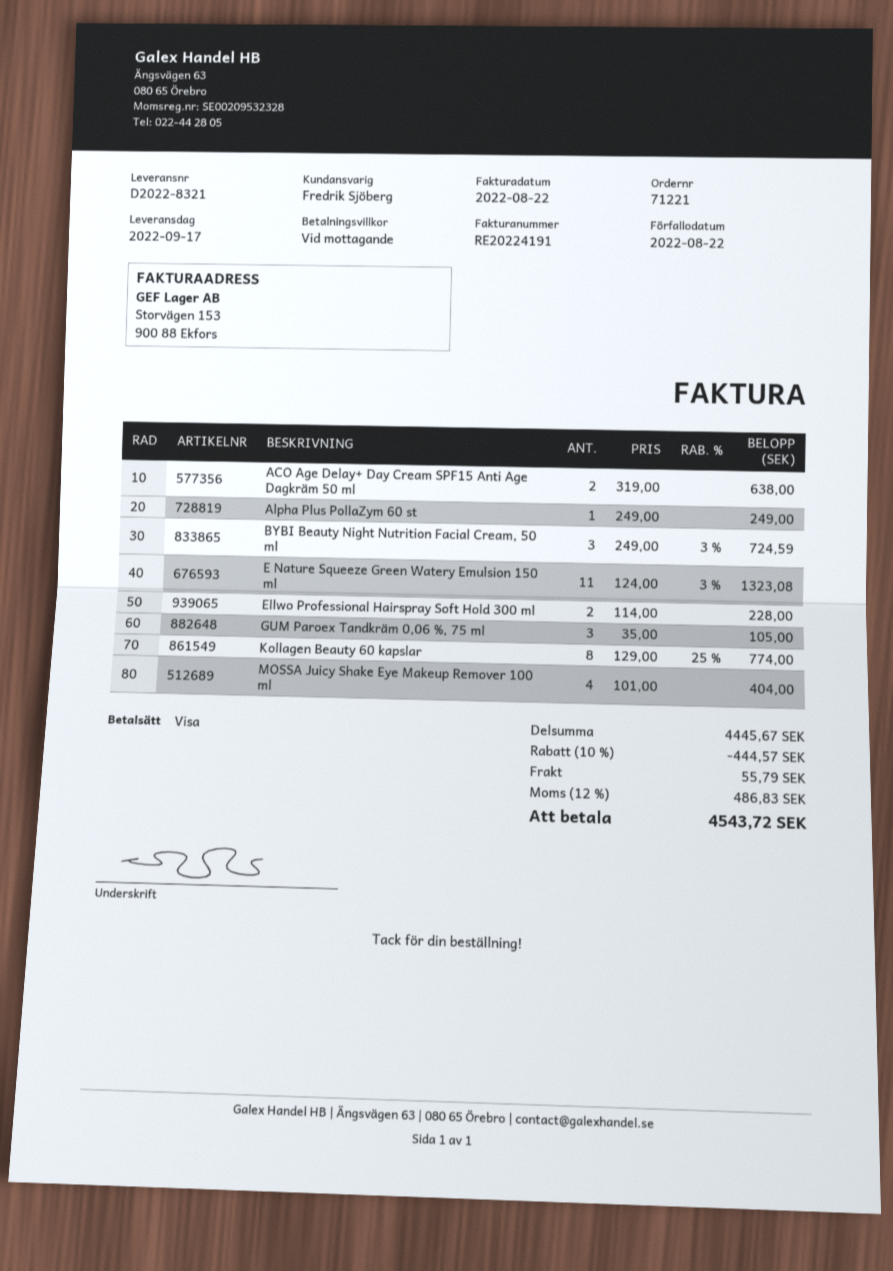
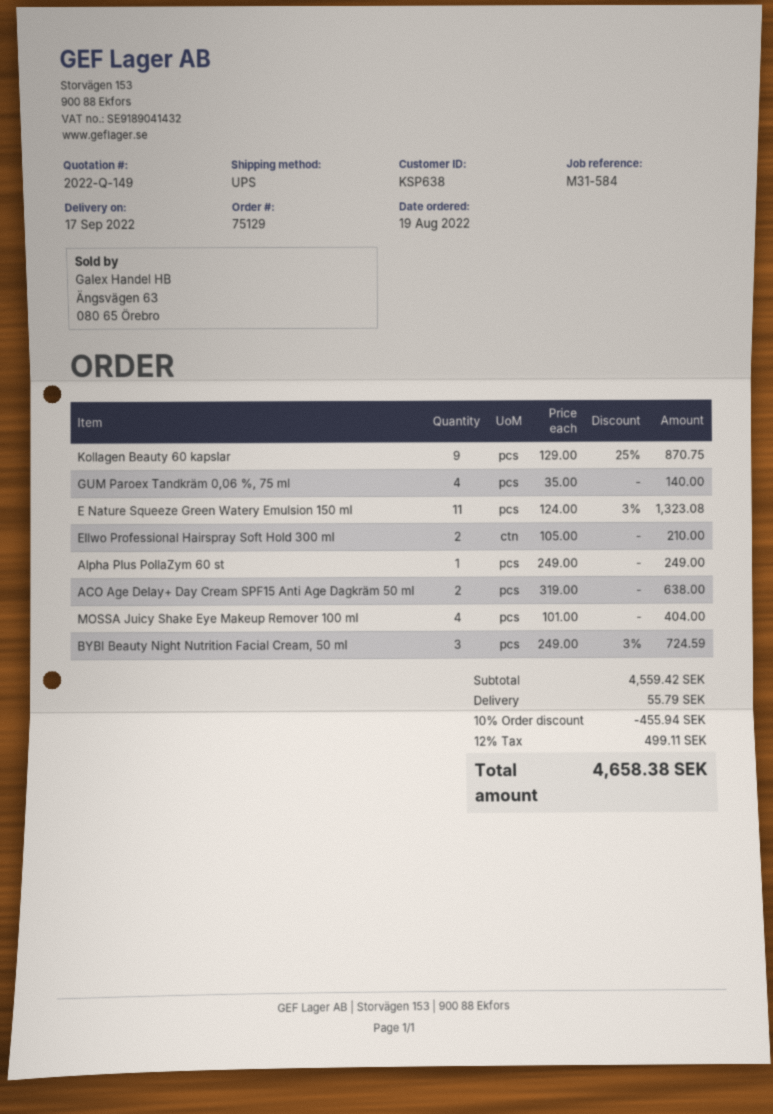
order number: 71221 -> 75129
Ellwo Professional Hairspray Soft Hold 300 ml: 2 x 114.00 = 228.00 -> 2 x 105.00 = 210.00
GUM Paroex Tandkräm 0,06 %, 75 ml: 3 x 35.00 = 105.00 -> 4 x 35.00 = 140.00
Kollagen Beauty 60 kapslar: 8 x 129.00 - 25% = 774.00 -> 9 x 129.00 - 25% = 870.75
subtotal: 4445.67 -> 4559.42
discount: 10% = 444.57 -> 10% = 455.94
tax: 12% = 486.83 -> 12% = 499.11
total: 4543.72 -> 4658.38

